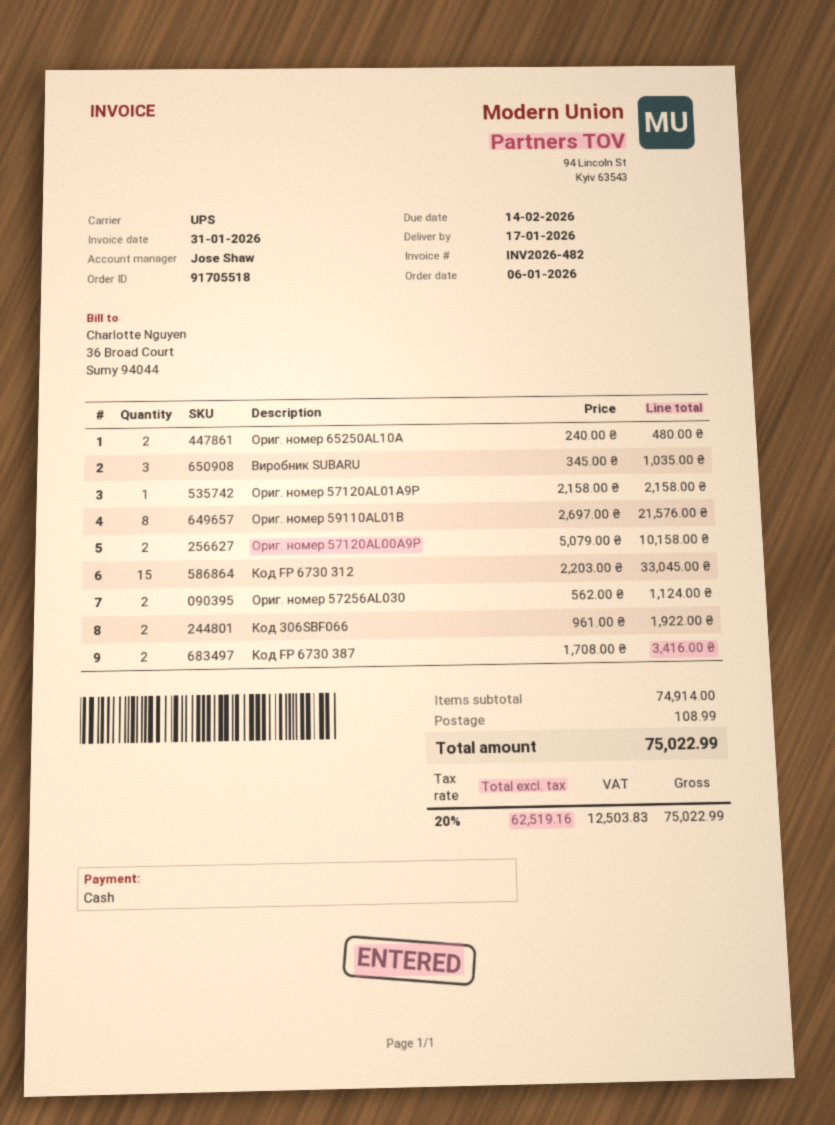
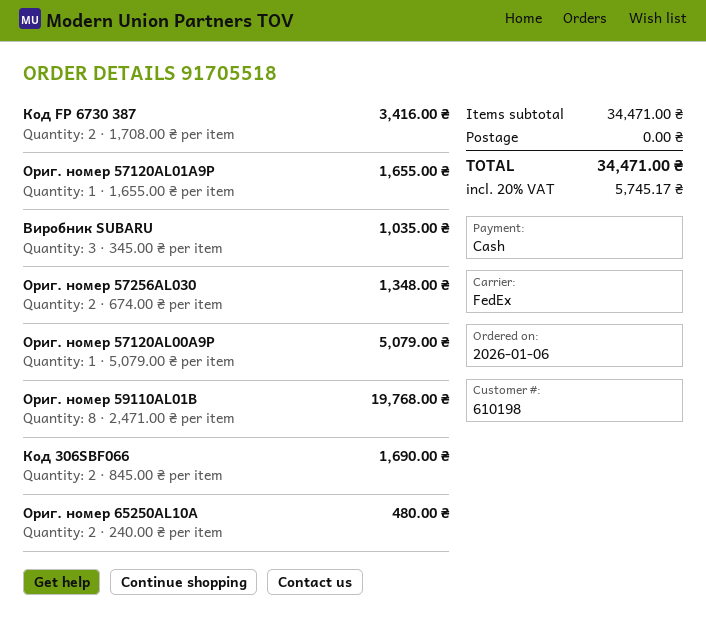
shipping method: UPS -> FedEx
Ориг. номер 57120AL01A9P: 1 x 2158.00 = 2158.00 -> 1 x 1655.00 = 1655.00
Ориг. номер 59110AL01B: 8 x 2697.00 = 21576.00 -> 8 x 2471.00 = 19768.00
Ориг. номер 57120AL00A9P: 2 x 5079.00 = 10158.00 -> 1 x 5079.00 = 5079.00
Код FP 6730 312: 15 x 2203.00 = 33045.00 -> none
Ориг. номер 57256AL030: 2 x 562.00 = 1124.00 -> 2 x 674.00 = 1348.00
Код 306SBF066: 2 x 961.00 = 1922.00 -> 2 x 845.00 = 1690.00
subtotal: 74914.00 -> 34471.00
shipping: 108.99 -> 0.00
tax: 20% = 12503.83 -> 20% = 5745.17
total: 75022.99 -> 34471.00

